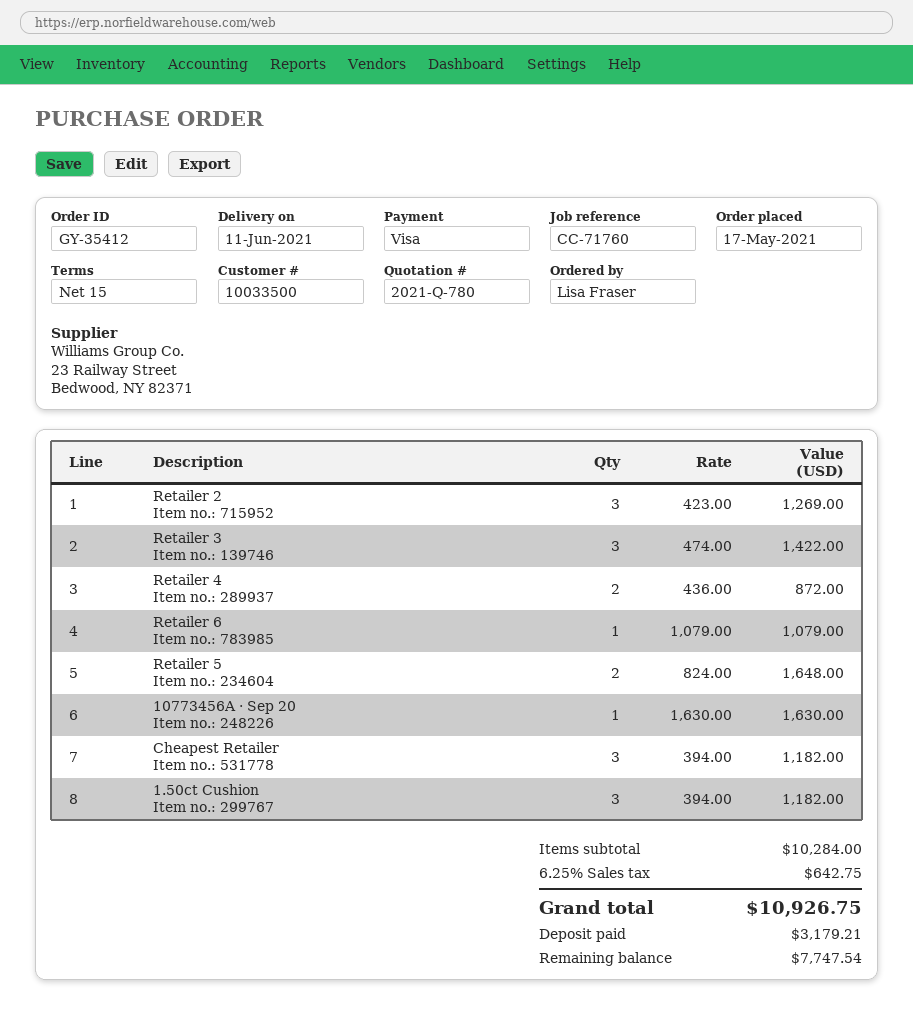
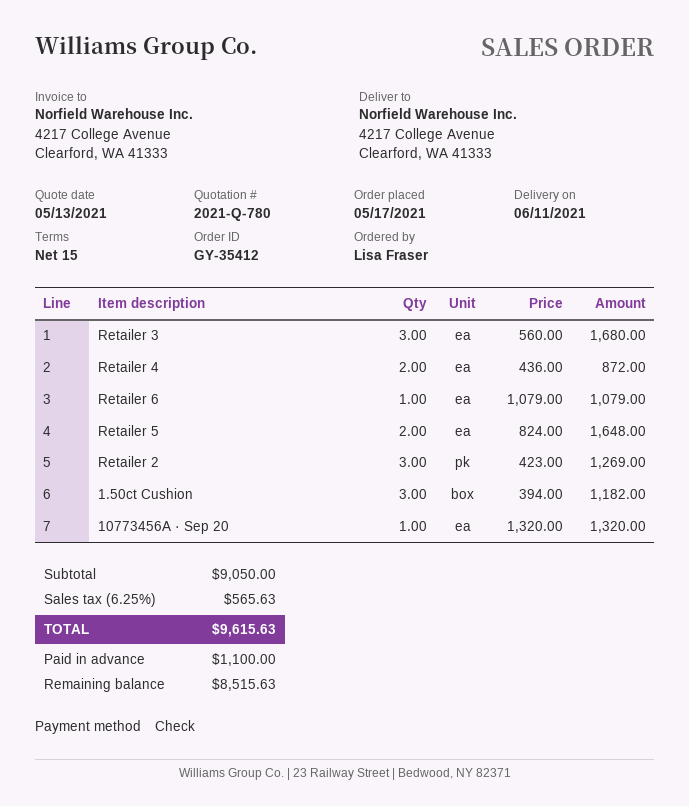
payment method: Visa -> cheque
Retailer 3: 3 x 474.00 = 1422.00 -> 3 x 560.00 = 1680.00
10773456A · Sep 20: 1 x 1630.00 = 1630.00 -> 1 x 1320.00 = 1320.00
Cheapest Retailer: 3 x 394.00 = 1182.00 -> none
subtotal: 10284.00 -> 9050.00
tax: 6.25% = 642.75 -> 6.25% = 565.63
total: 10926.75 -> 9615.63
deposit: 3179.21 -> 1100.00
balance: 7747.54 -> 8515.63

